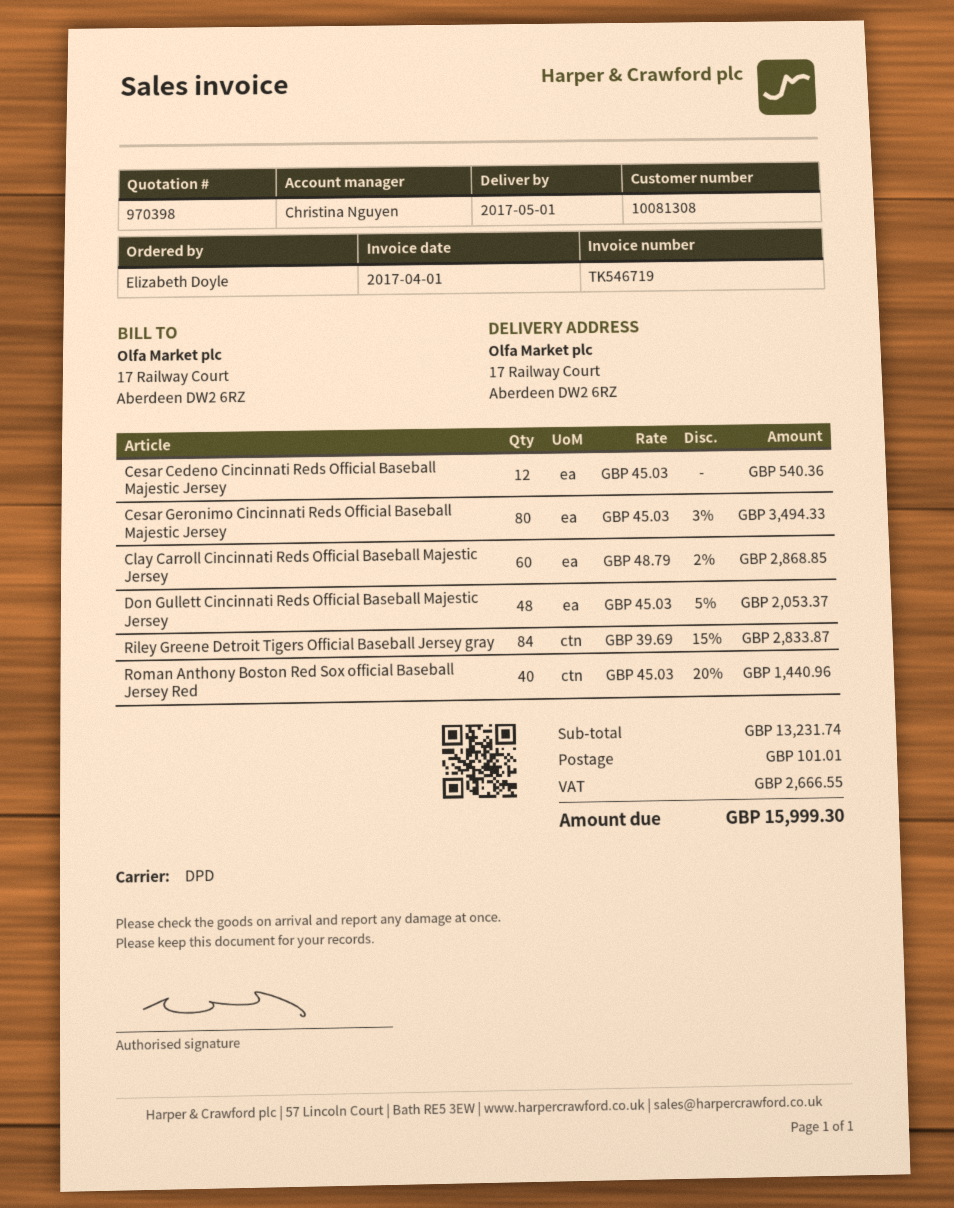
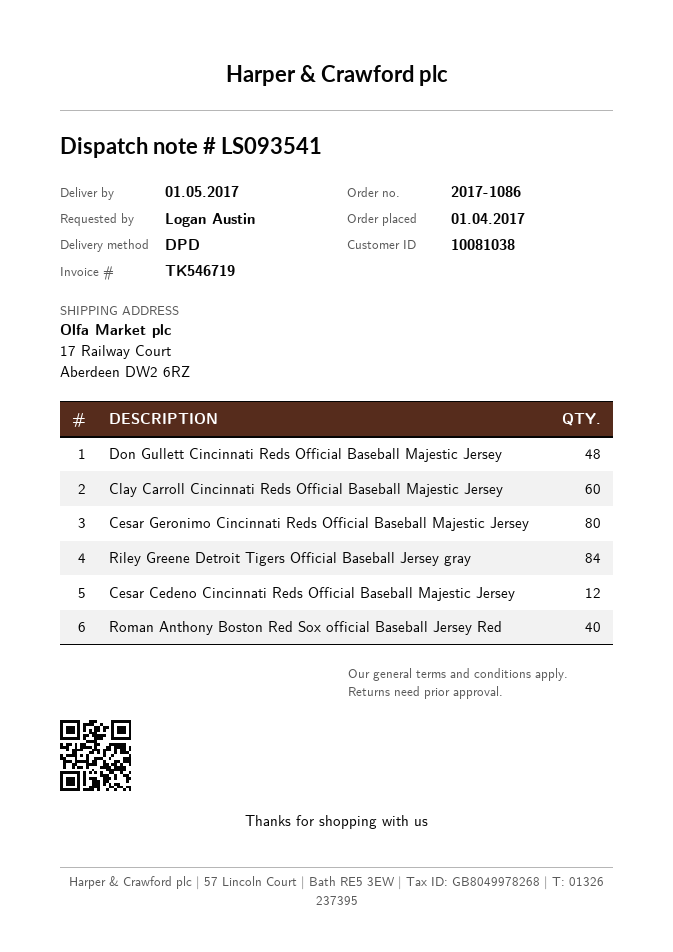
customer number: 10081308 -> 10081038
ordered by: Elizabeth Doyle -> Logan Austin

